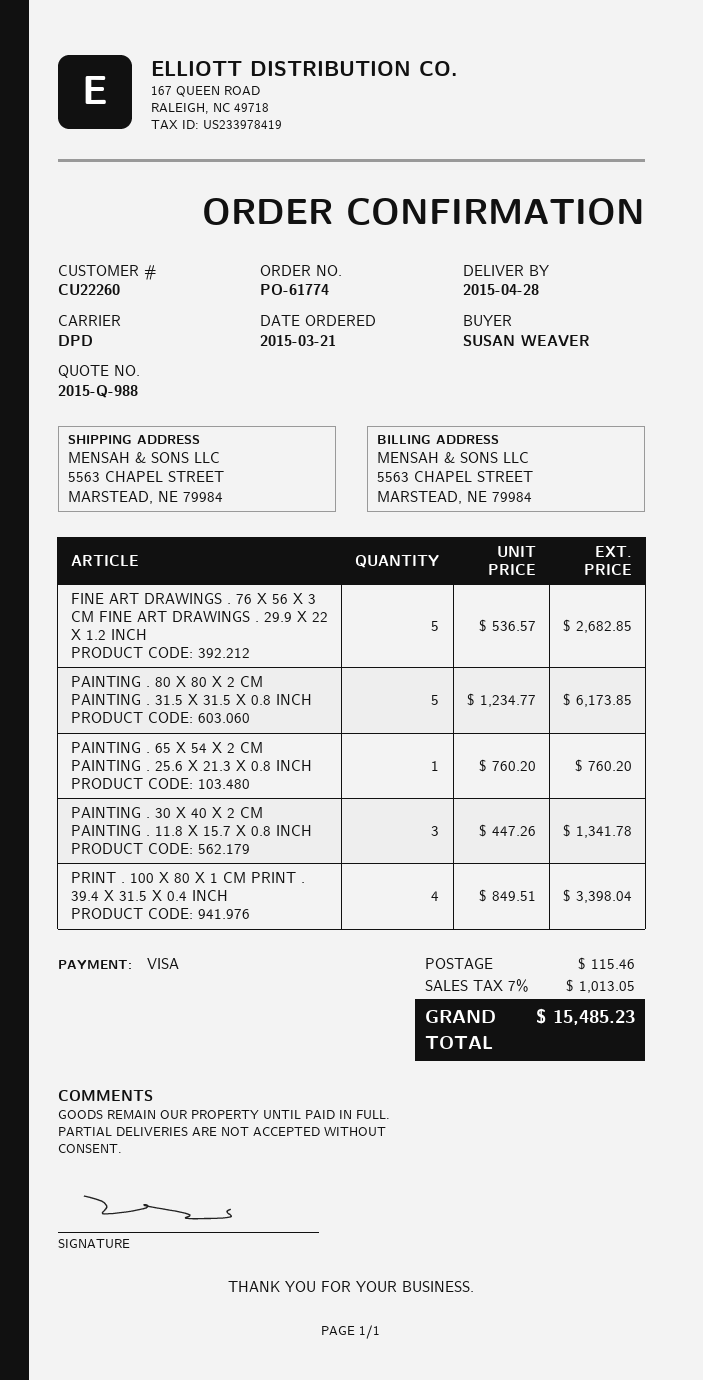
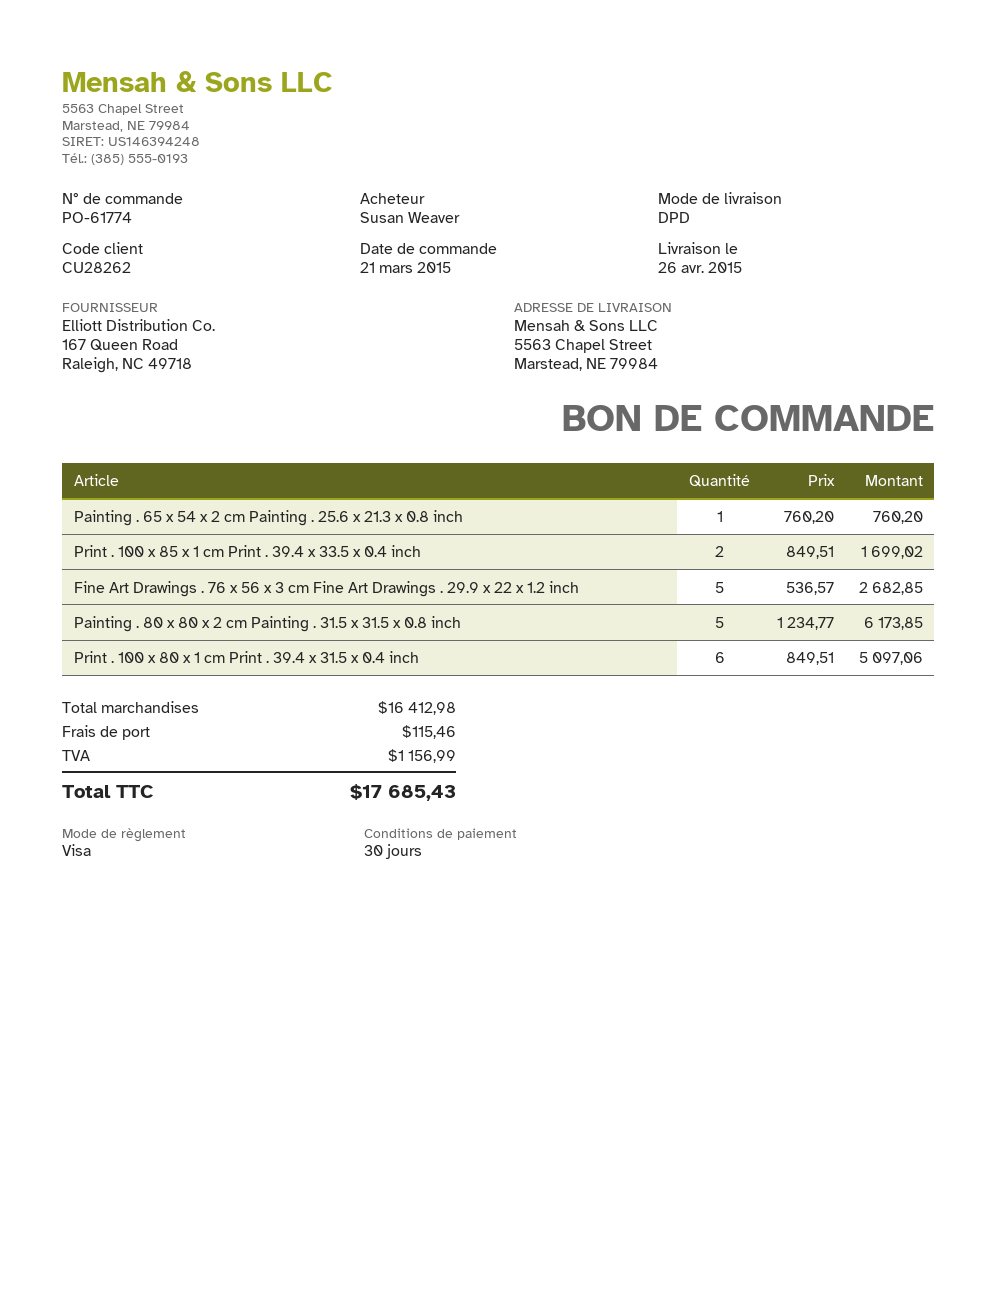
delivery date: 2015-04-28 -> 2015-04-26
customer number: CU22260 -> CU28262
PAINTING . 30 X 40 X 2 CM PAINTING . 11.8 X 15.7 X 0.8 INCH: 3 x 447.26 = 1341.78 -> none
PRINT . 100 X 80 X 1 CM PRINT . 39.4 X 31.5 X 0.4 INCH: 4 x 849.51 = 3398.04 -> 6 x 849.51 = 5097.06
Print . 100 x 85 x 1 cm Print . 39.4 x 33.5 x 0.4 inch: none -> 2 x 849.51 = 1699.02
tax: 1013.05 -> 1156.99
total: 15485.23 -> 17685.43

